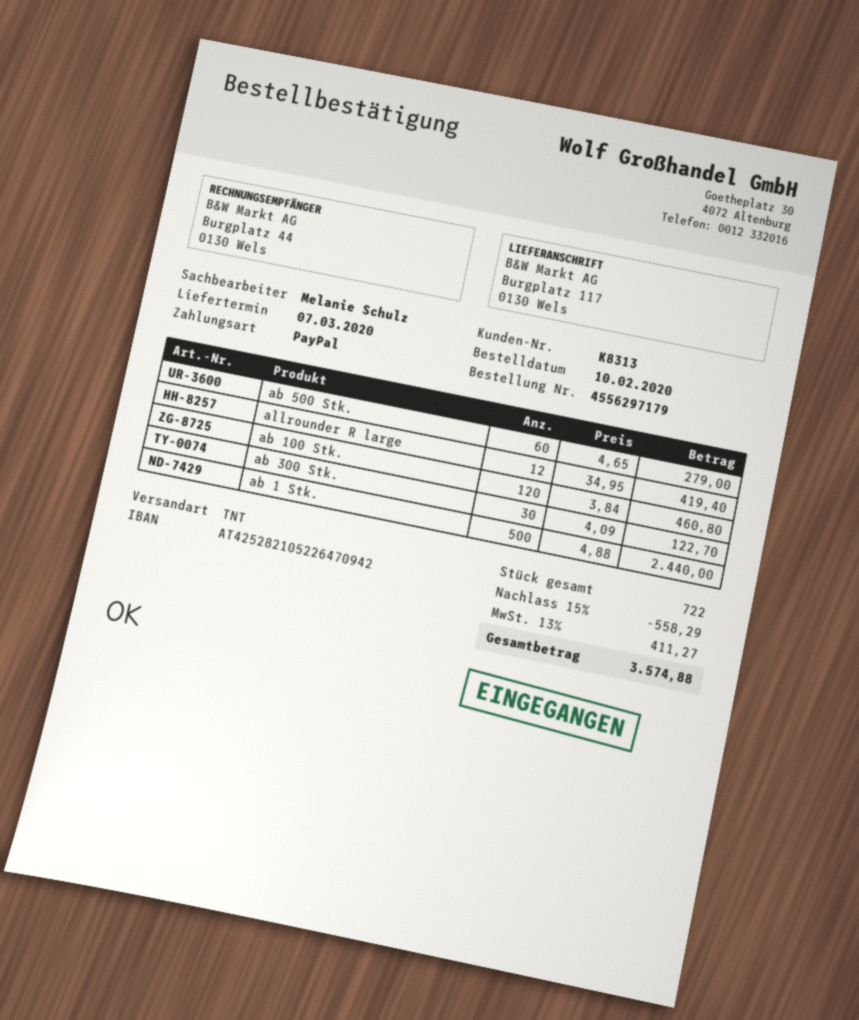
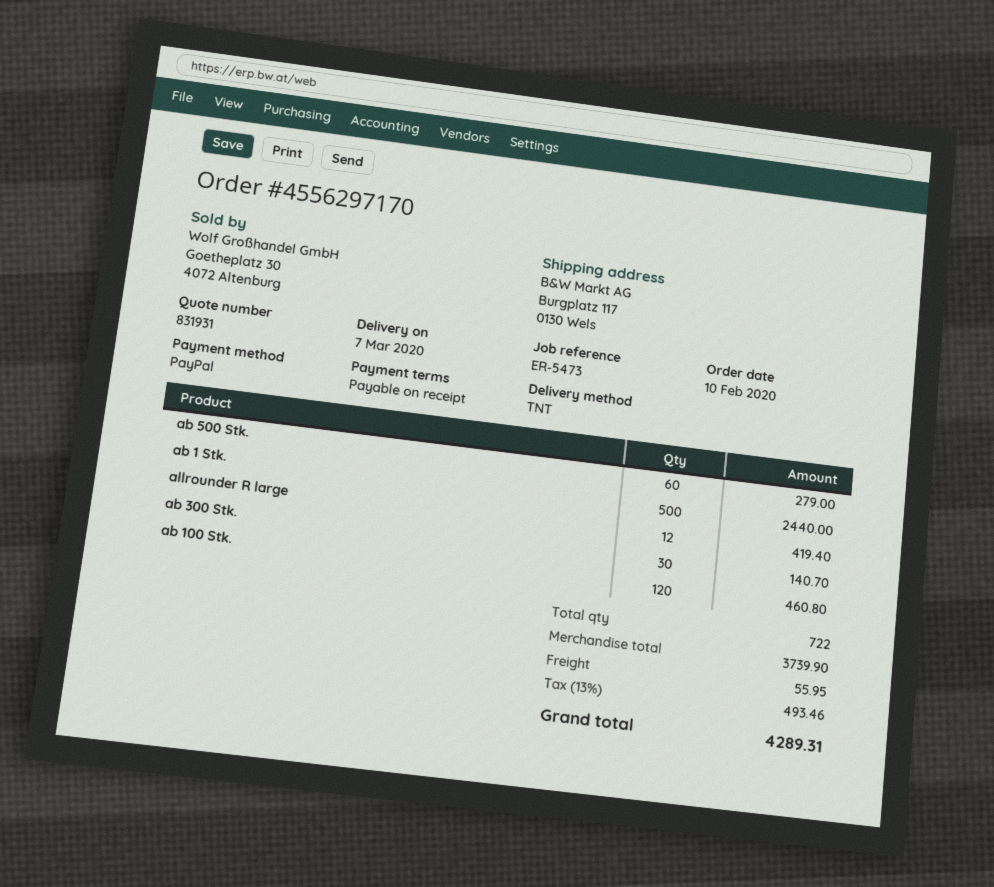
order number: 4556297179 -> 4556297170
ab 300 Stk.: 30 for 122.70 -> 30 for 140.70
discount: 15% = 558.29 -> none
shipping: none -> 55.95
tax: 13% = 411.27 -> 13% = 493.46
total: 3574.88 -> 4289.31

